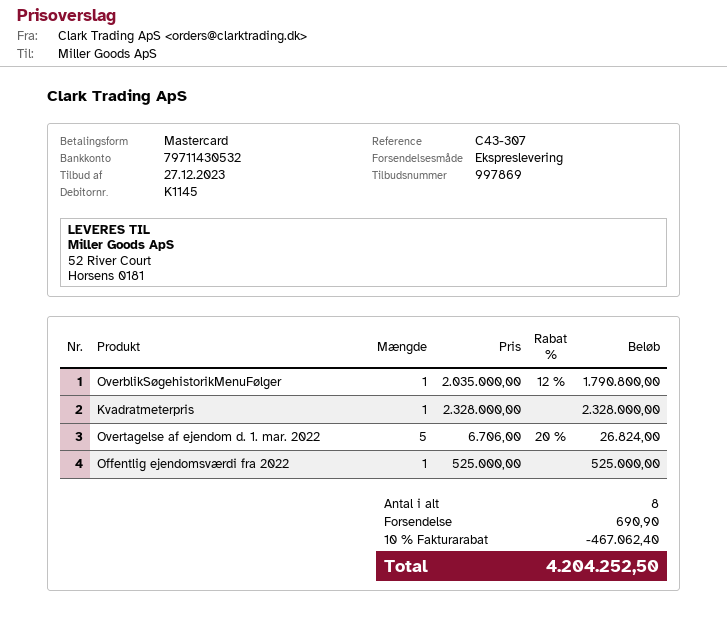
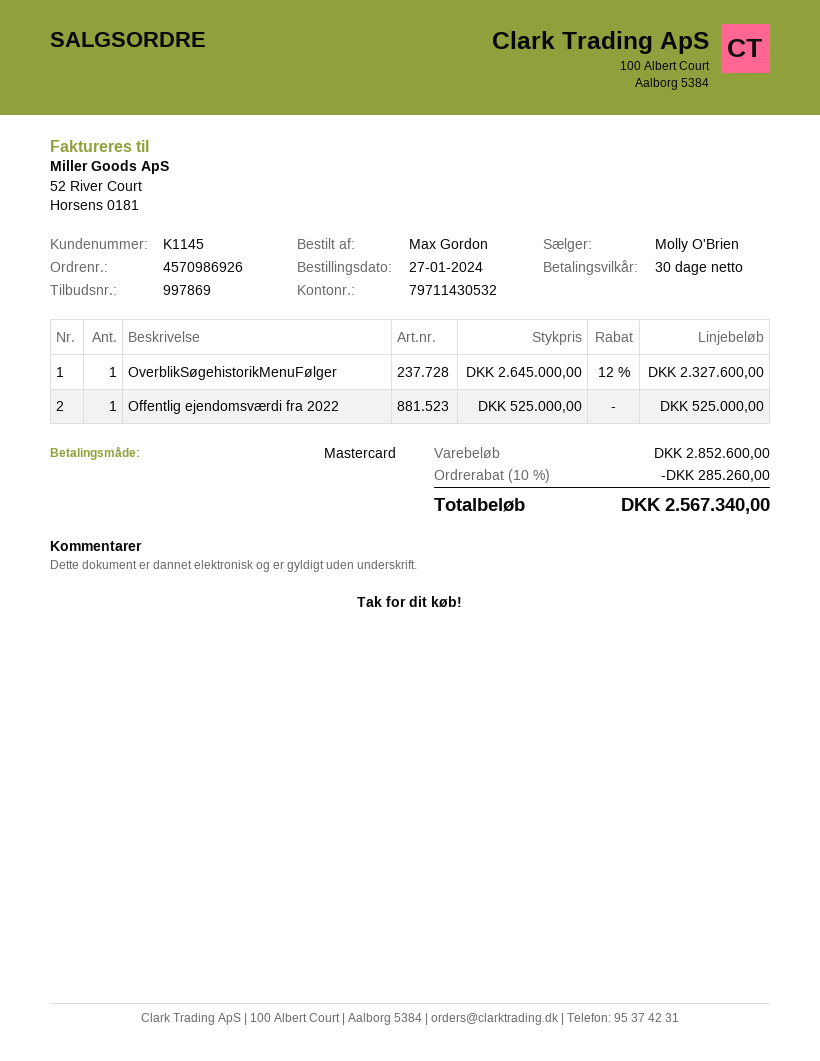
OverblikSøgehistorikMenuFølger: 1 x 2035000.00 - 12% = 1790800.00 -> 1 x 2645000.00 - 12% = 2327600.00
Kvadratmeterpris: 1 x 2328000.00 = 2328000.00 -> none
Overtagelse af ejendom d. 1. mar. 2022: 5 x 6706.00 - 20% = 26824.00 -> none
discount: 10% = 467062.40 -> 10% = 285260.00
shipping: 690.90 -> none
total: 4204252.50 -> 2567340.00

